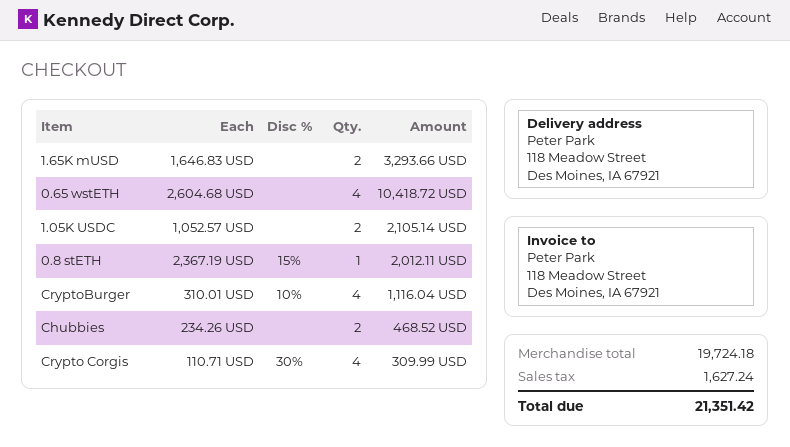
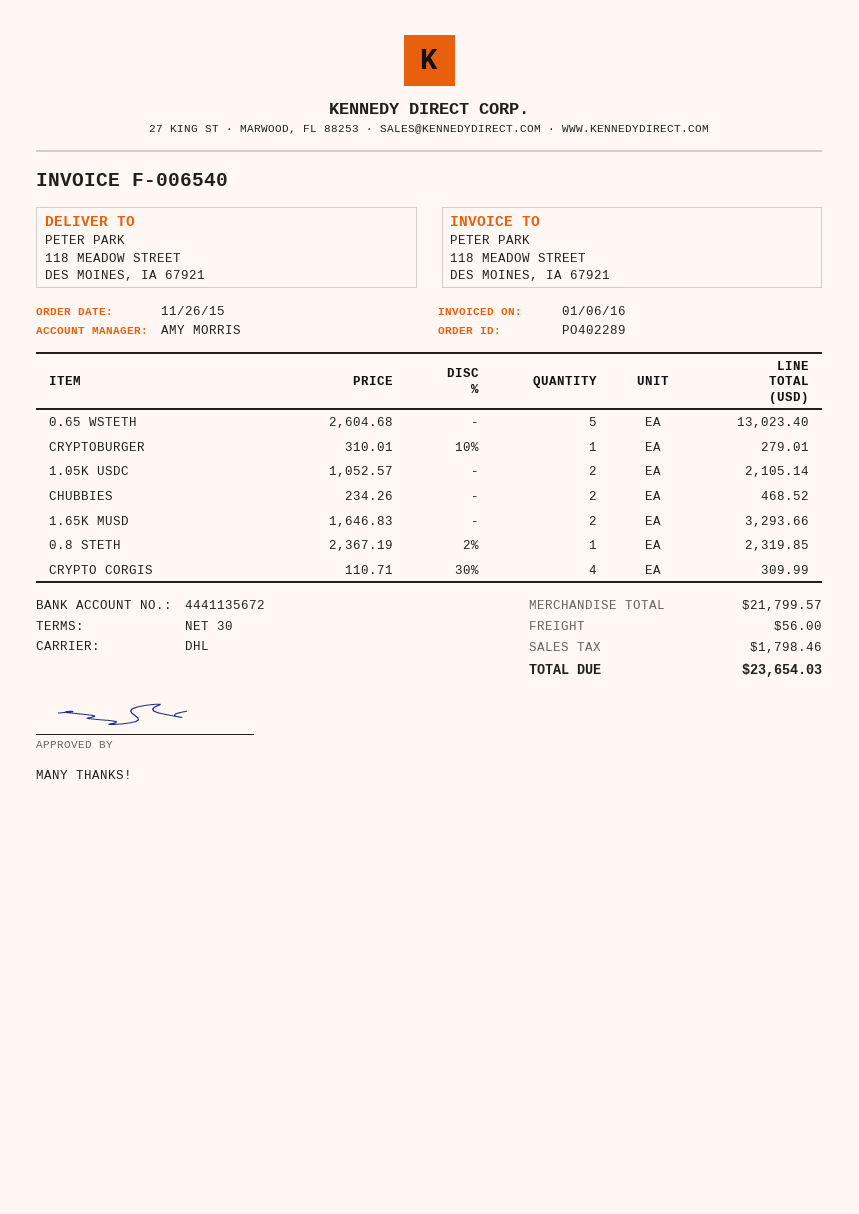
0.65 wstETH: 4 x 2604.68 = 10418.72 -> 5 x 2604.68 = 13023.40
0.8 stETH: 1 x 2367.19 - 15% = 2012.11 -> 1 x 2367.19 - 2% = 2319.85
CryptoBurger: 4 x 310.01 - 10% = 1116.04 -> 1 x 310.01 - 10% = 279.01
subtotal: 19724.18 -> 21799.57
shipping: none -> 56.00
tax: 1627.24 -> 1798.46
total: 21351.42 -> 23654.03

